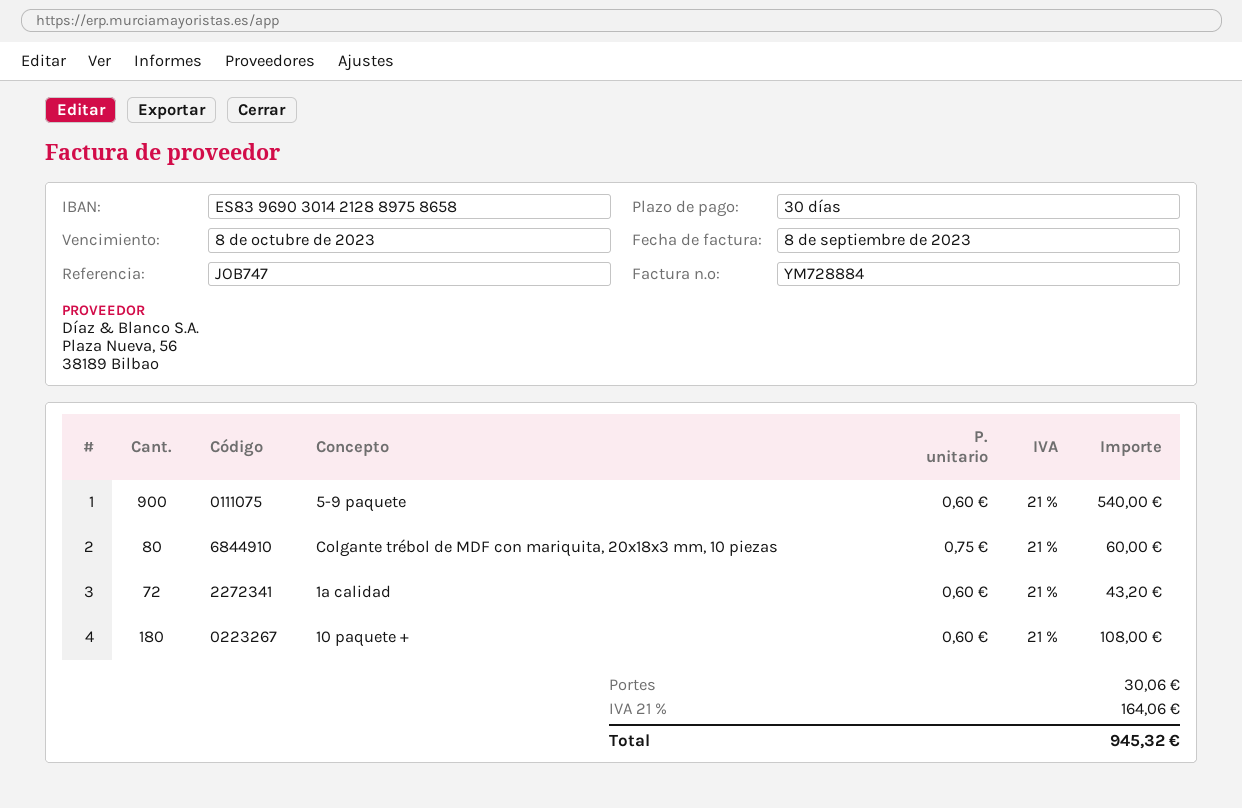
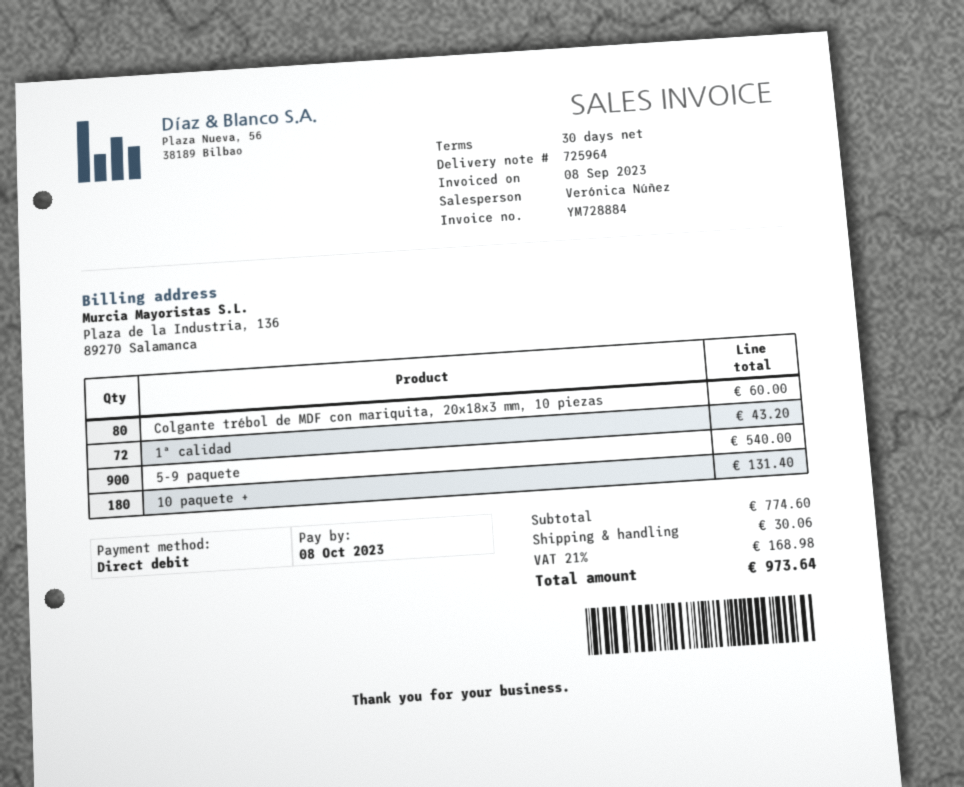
10 paquete +: 180 for 108.00 -> 180 for 131.40
tax: 21% = 164.06 -> 21% = 168.98
total: 945.32 -> 973.64

